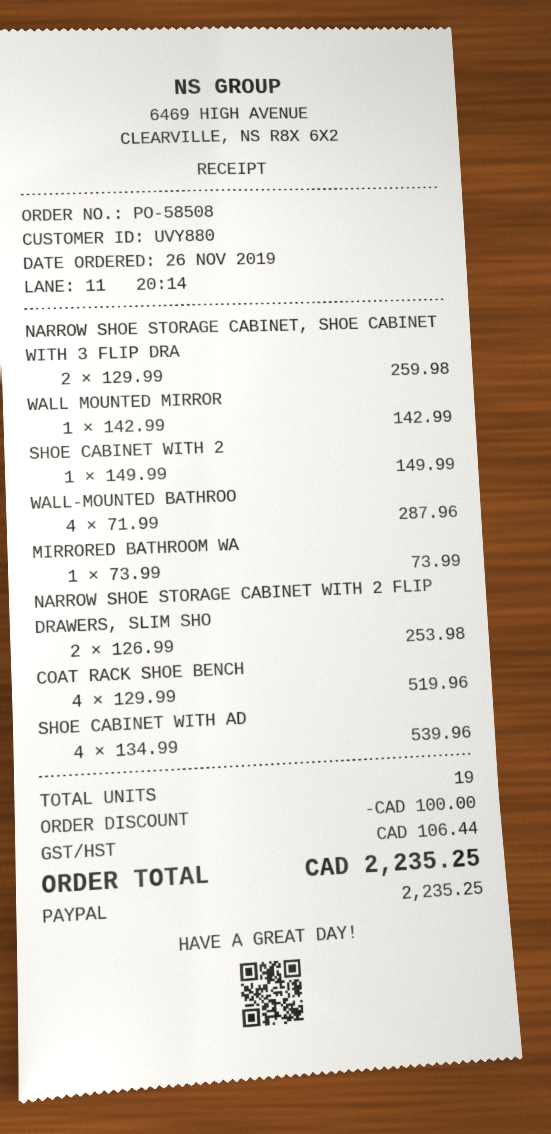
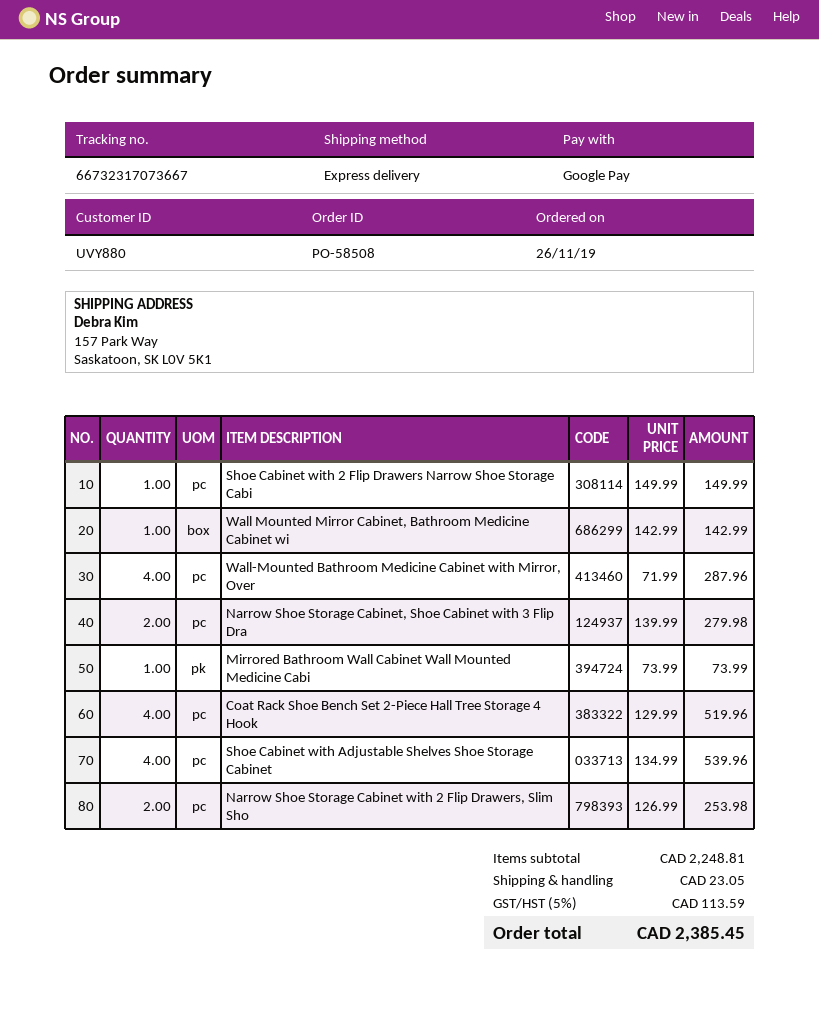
payment method: PayPal -> Google Pay
NARROW SHOE STORAGE CABINET, SHOE CABINET WITH 3 FLIP DRA: 2 x 129.99 = 259.98 -> 2 x 139.99 = 279.98
discount: 100.00 -> none
shipping: none -> 23.05
tax: 106.44 -> 113.59
total: 2235.25 -> 2385.45

